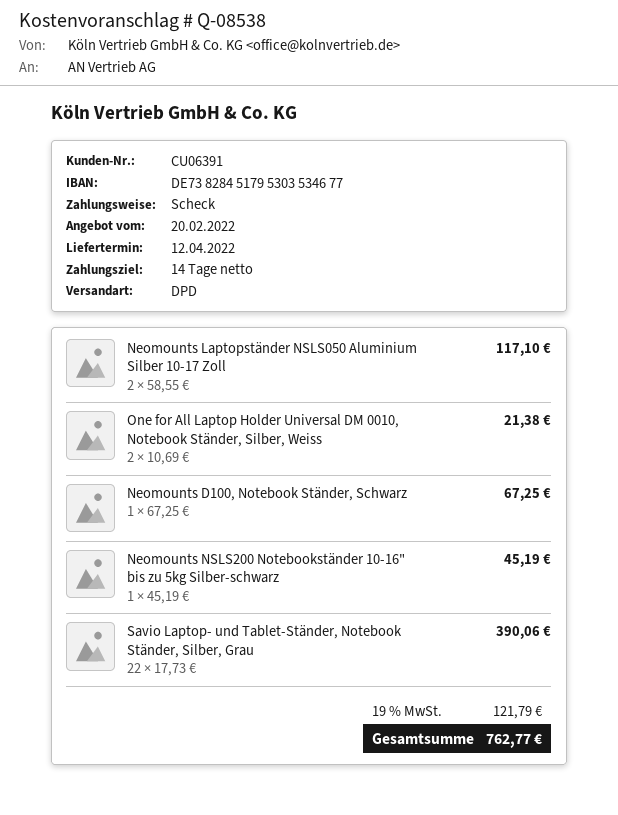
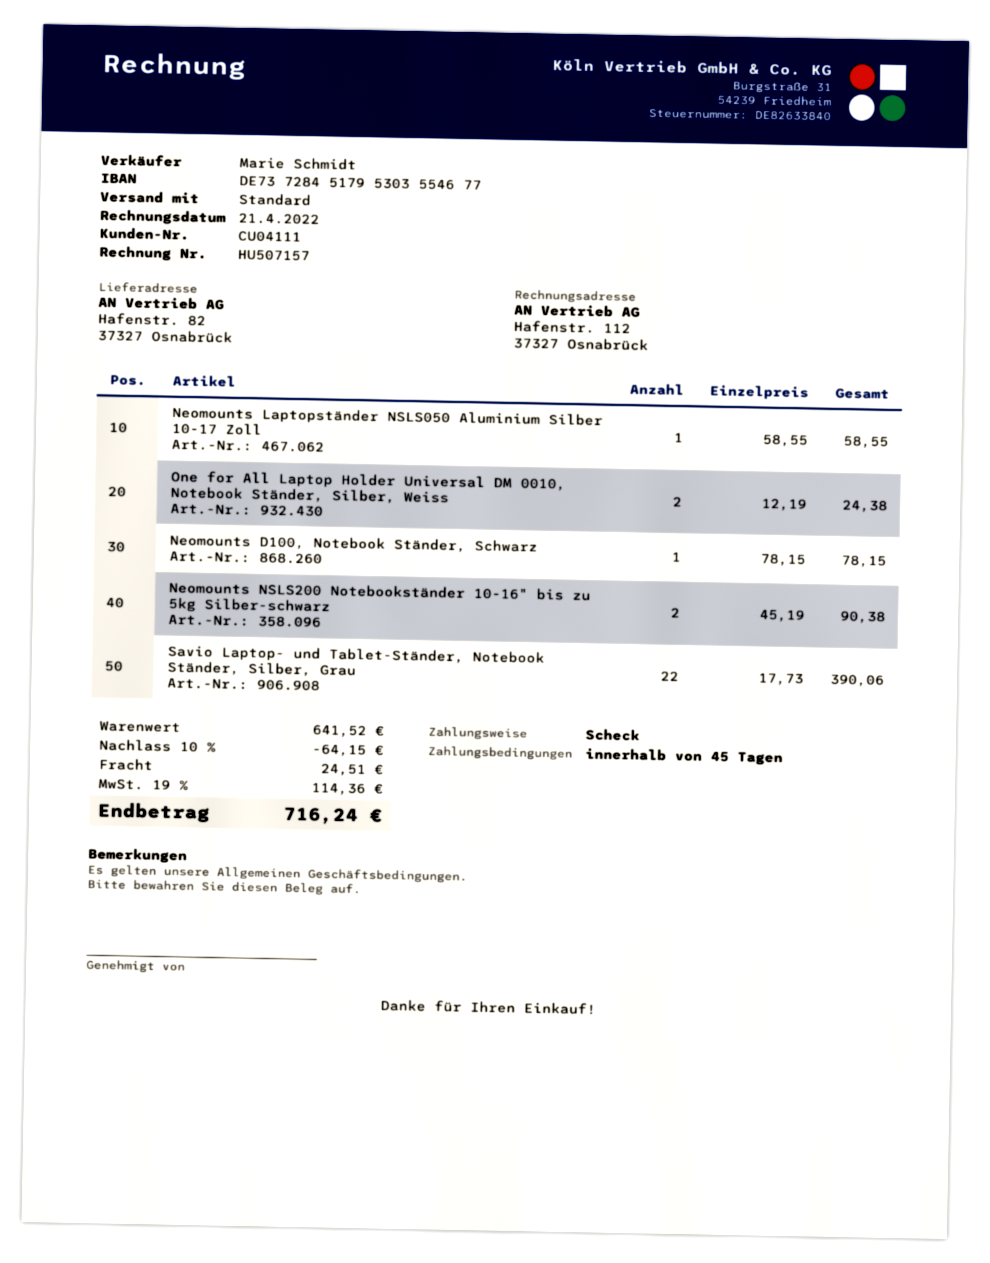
payment terms: 14 days -> 45 days
customer number: CU06391 -> CU04111
bank account: DE73828451795303534677 -> DE73728451795303554677
shipping method: DPD -> standard
Neomounts Laptopständer NSLS050 Aluminium Silber 10-17 Zoll: 2 x 58.55 = 117.10 -> 1 x 58.55 = 58.55
One for All Laptop Holder Universal DM 0010, Notebook Ständer, Silber, Weiss: 2 x 10.69 = 21.38 -> 2 x 12.19 = 24.38
Neomounts D100, Notebook Ständer, Schwarz: 1 x 67.25 = 67.25 -> 1 x 78.15 = 78.15
Neomounts NSLS200 Notebookständer 10-16" bis zu 5kg Silber-schwarz: 1 x 45.19 = 45.19 -> 2 x 45.19 = 90.38
discount: none -> 10% = 64.15
shipping: none -> 24.51
tax: 19% = 121.79 -> 19% = 114.36
total: 762.77 -> 716.24

